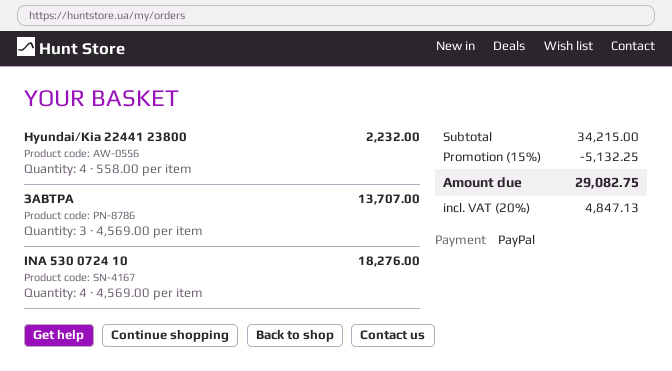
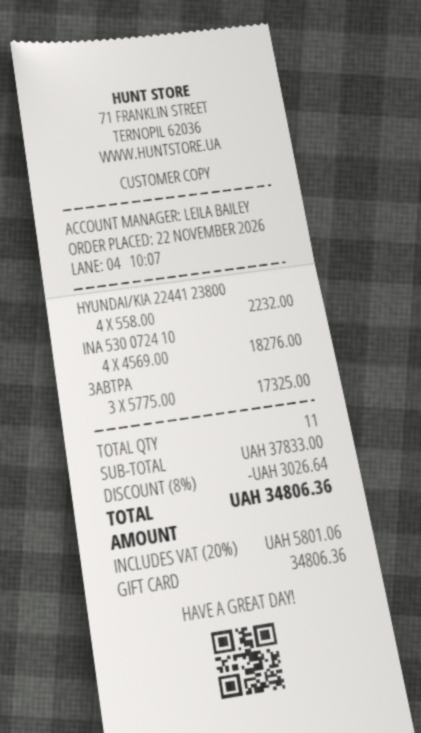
payment method: PayPal -> gift card
ЗАВТРА: 3 x 4569.00 = 13707.00 -> 3 x 5775.00 = 17325.00
subtotal: 34215.00 -> 37833.00
discount: 15% = 5132.25 -> 8% = 3026.64
tax: 20% = 4847.13 -> 20% = 5801.06
total: 29082.75 -> 34806.36

